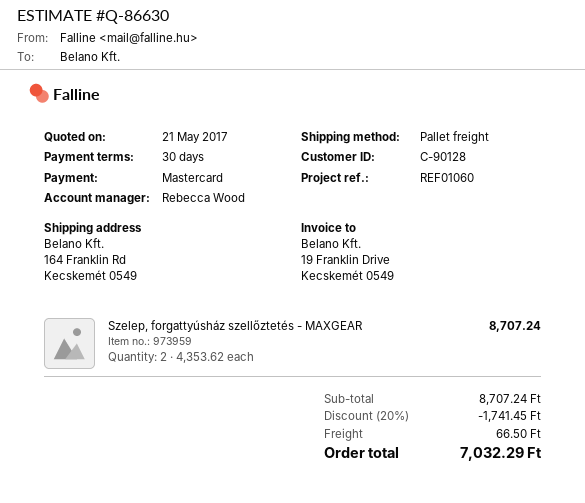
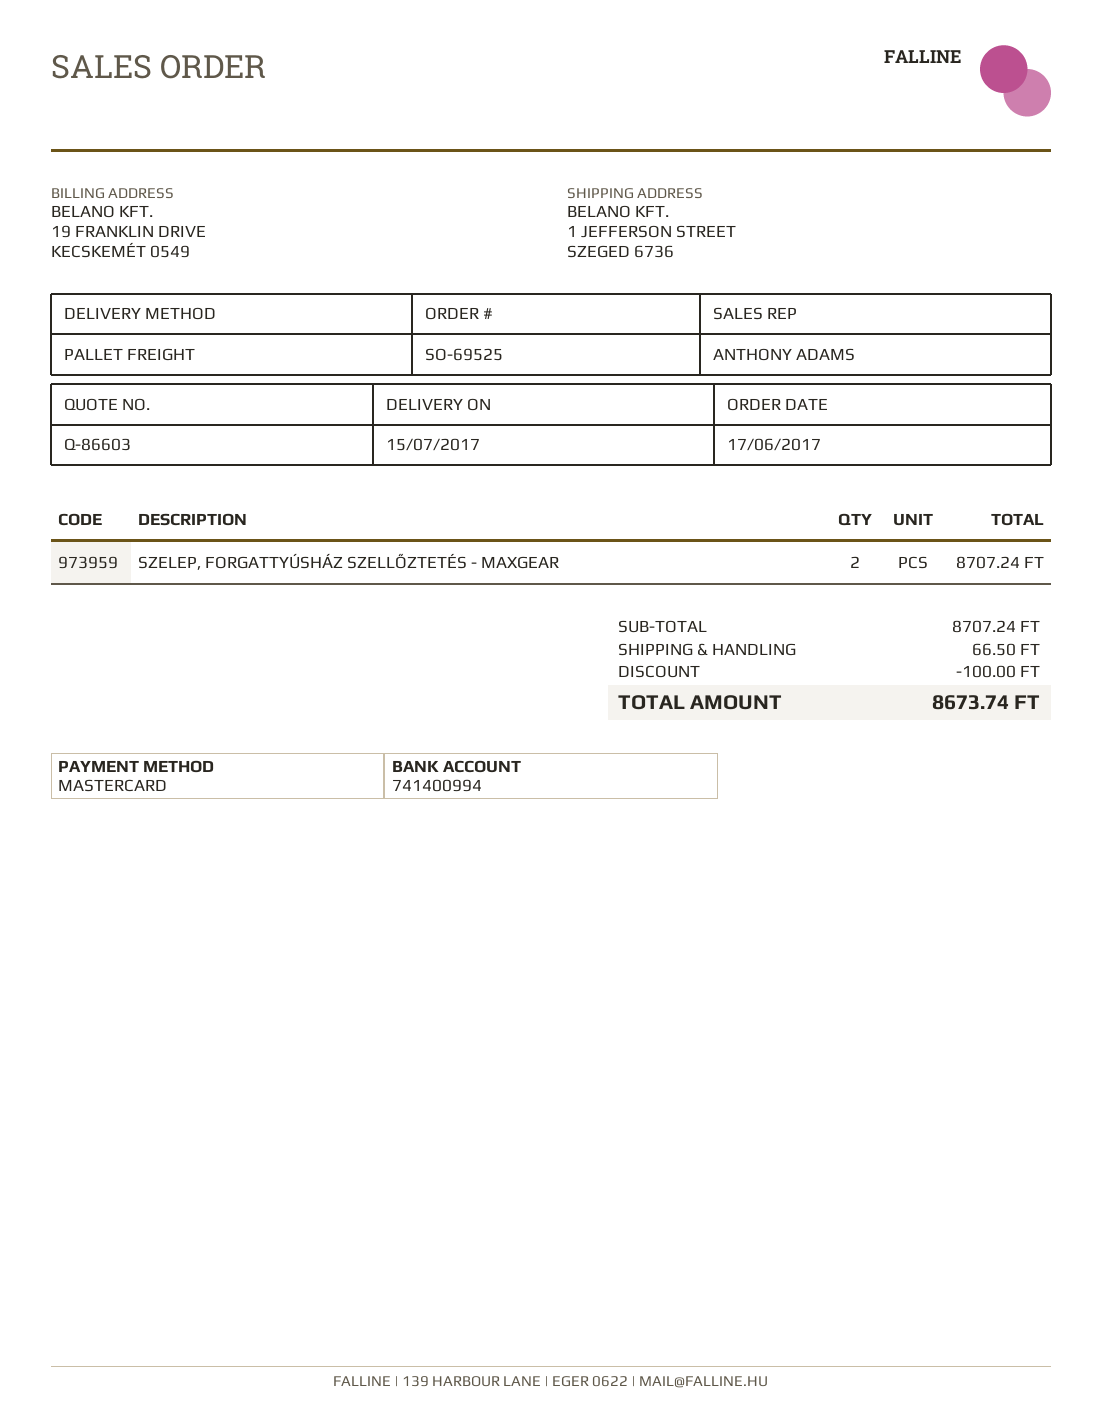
quote number: Q-86630 -> Q-86603
sales rep: Rebecca Wood -> ANTHONY ADAMS
ship to: 164 Franklin Rd, Kecskemét 0549 -> 1 JEFFERSON STREET, SZEGED 6736
discount: 1741.45 -> 100.00
total: 7032.29 -> 8673.74

